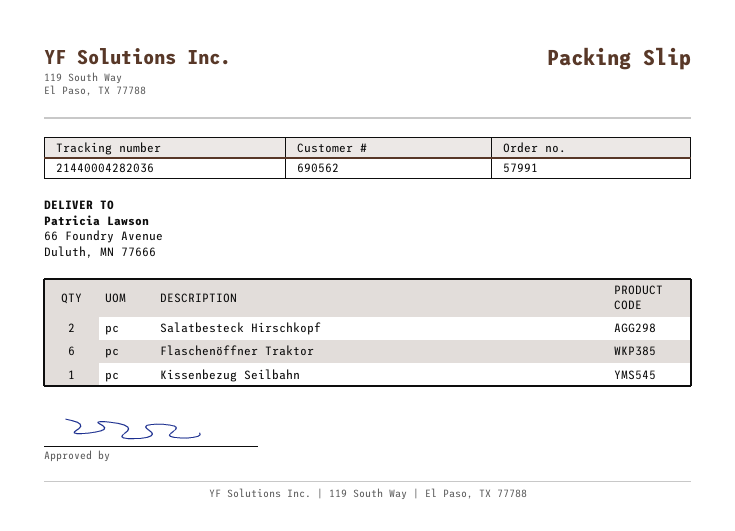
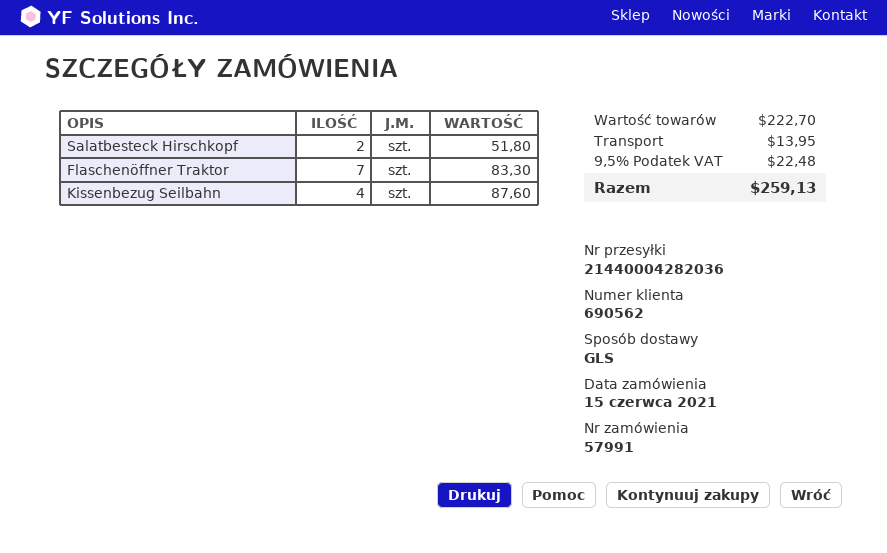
Flaschenöffner Traktor: 6 -> 7
Kissenbezug Seilbahn: 1 -> 4

